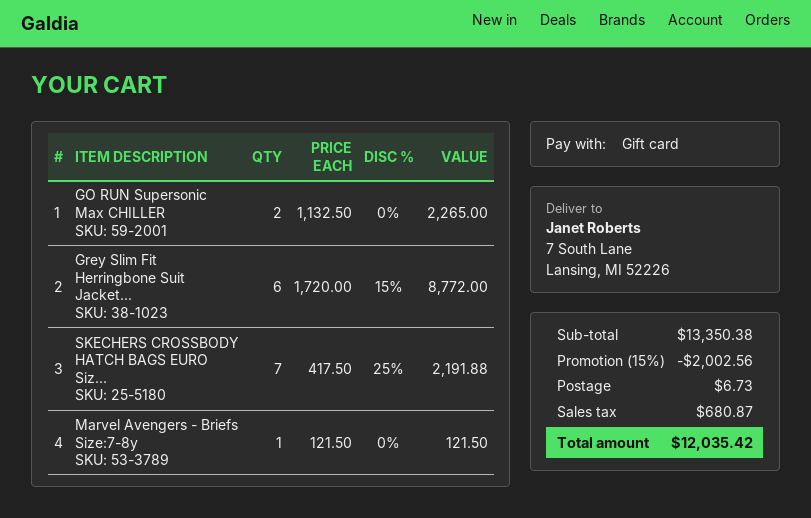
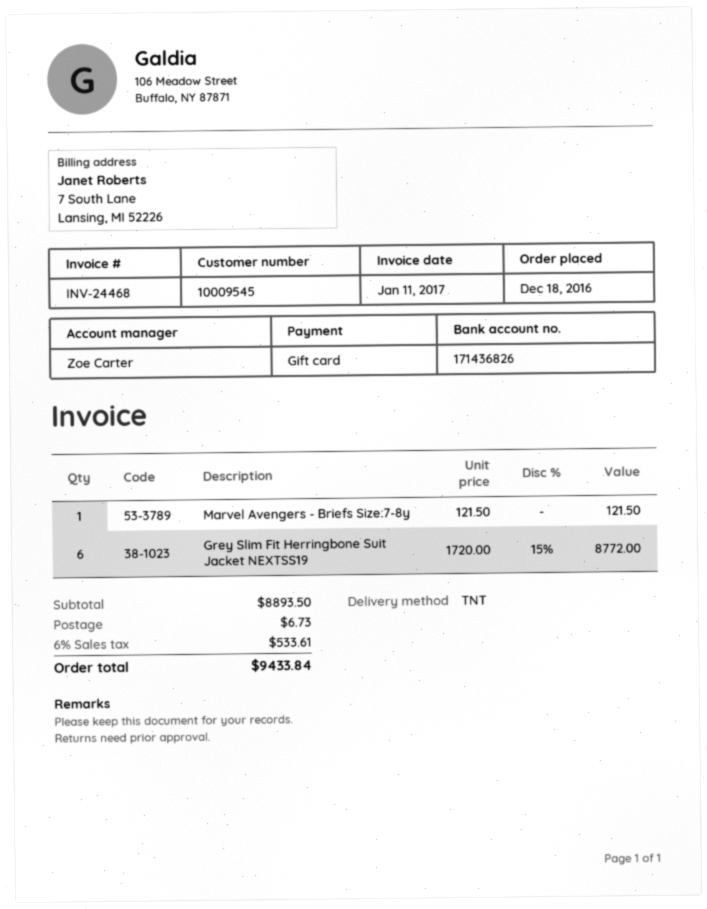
GO RUN Supersonic Max CHILLER: 2 x 1132.50 = 2265.00 -> none
SKECHERS CROSSBODY HATCH BAGS EURO Siz...: 7 x 417.50 - 25% = 2191.88 -> none
subtotal: 13350.38 -> 8893.50
discount: 15% = 2002.56 -> none
tax: 680.87 -> 533.61
total: 12035.42 -> 9433.84

